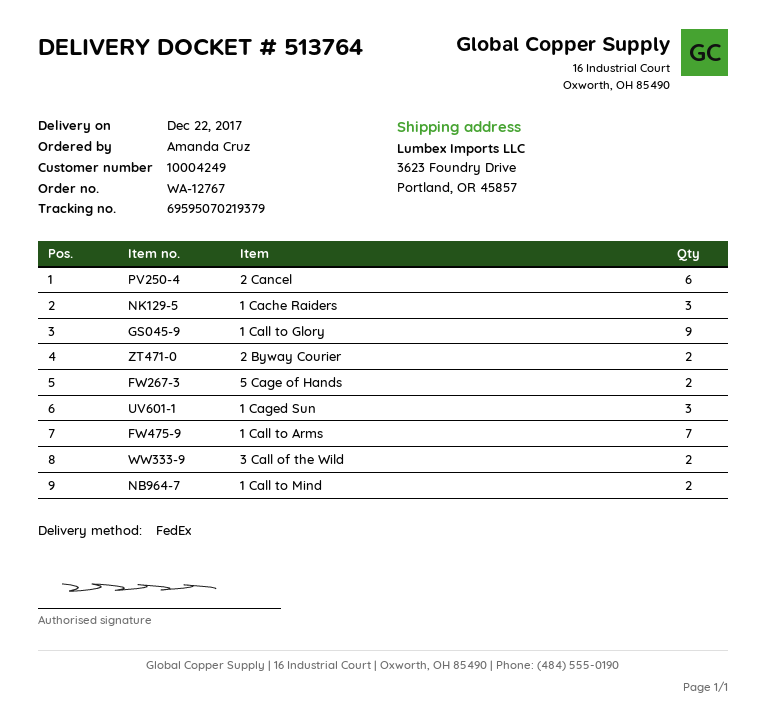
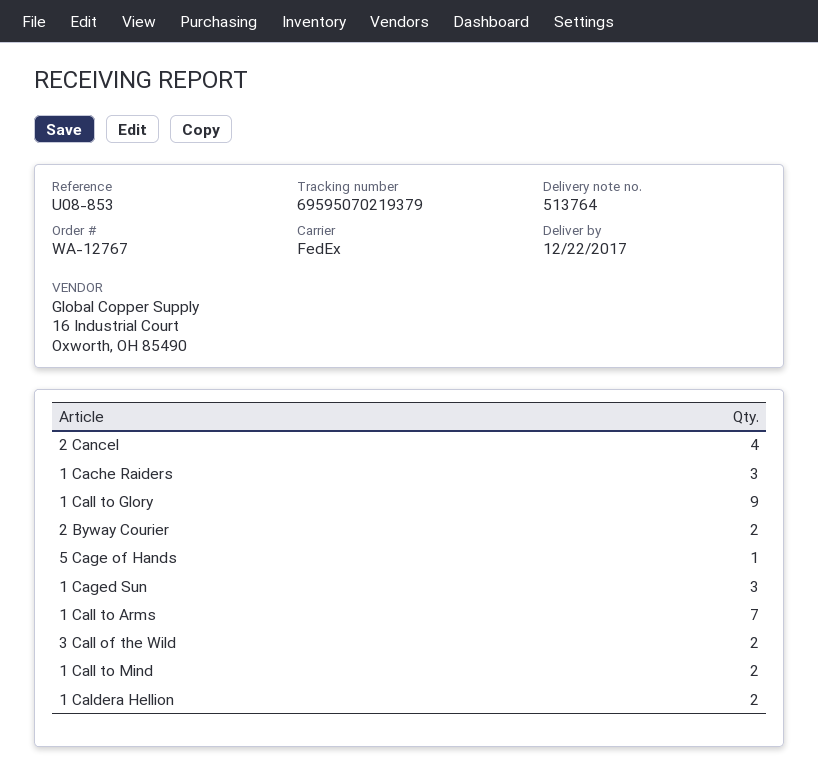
2 Cancel: 6 -> 4
5 Cage of Hands: 2 -> 1
1 Caldera Hellion: none -> 2

